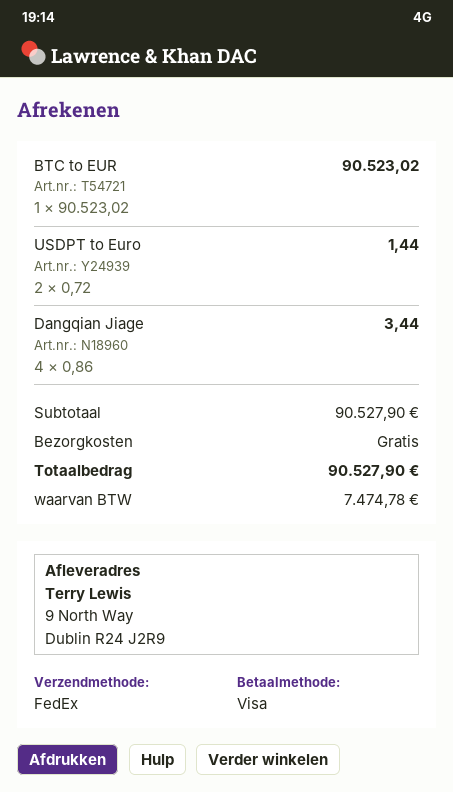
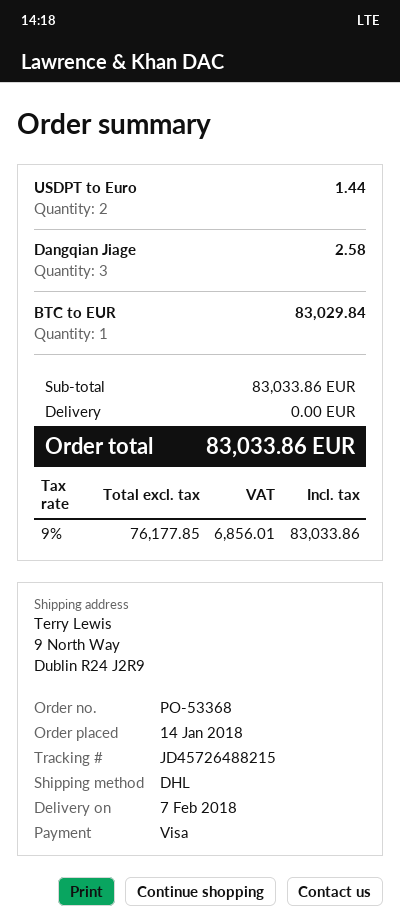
shipping method: FedEx -> DHL
BTC to EUR: 1 for 90523.02 -> 1 for 83029.84
Dangqian Jiage: 4 for 3.44 -> 3 for 2.58
subtotal: 90527.90 -> 83033.86
tax: 7474.78 -> 6856.01
total: 90527.90 -> 83033.86

